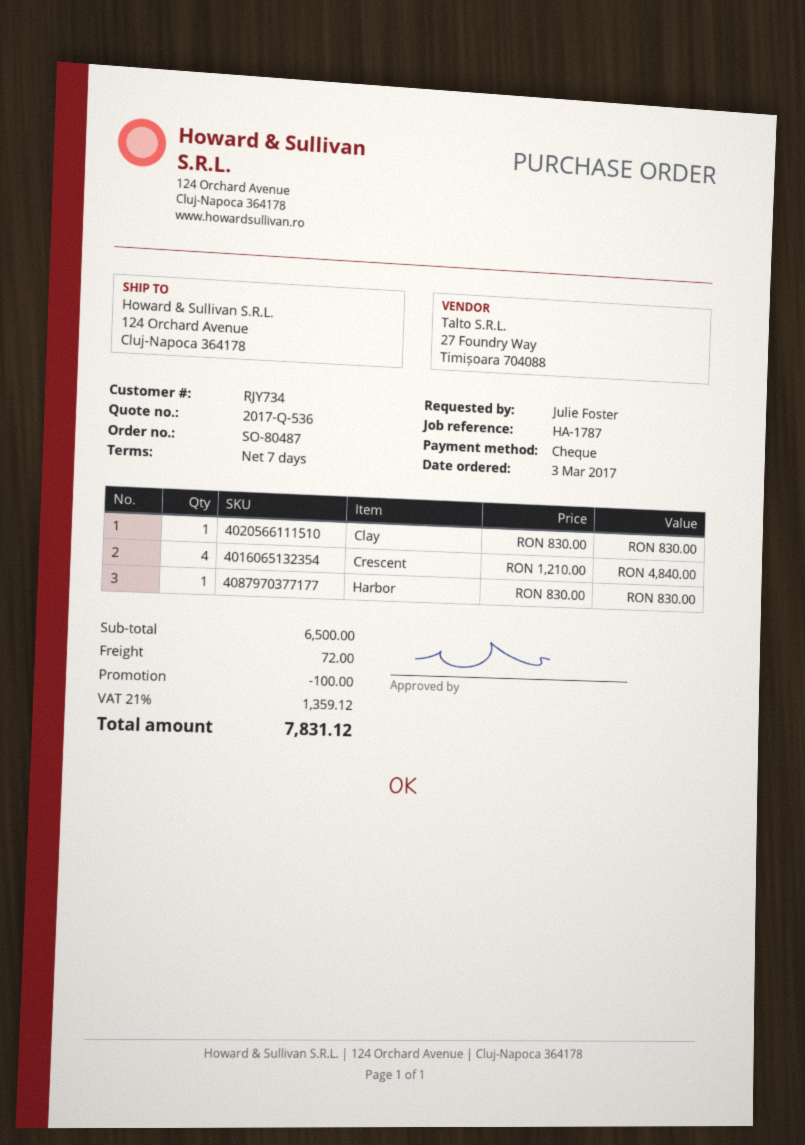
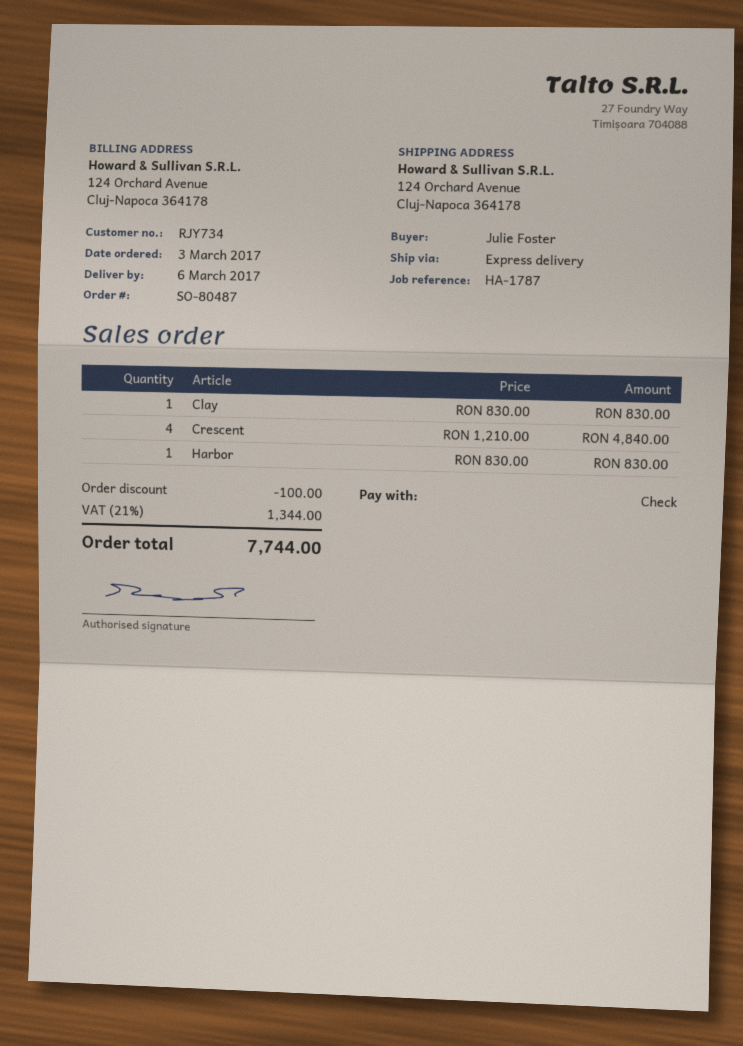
shipping: 72.00 -> none
tax: 21% = 1359.12 -> 21% = 1344.00
total: 7831.12 -> 7744.00

